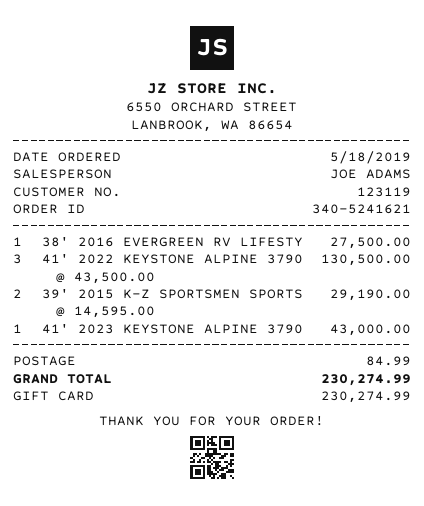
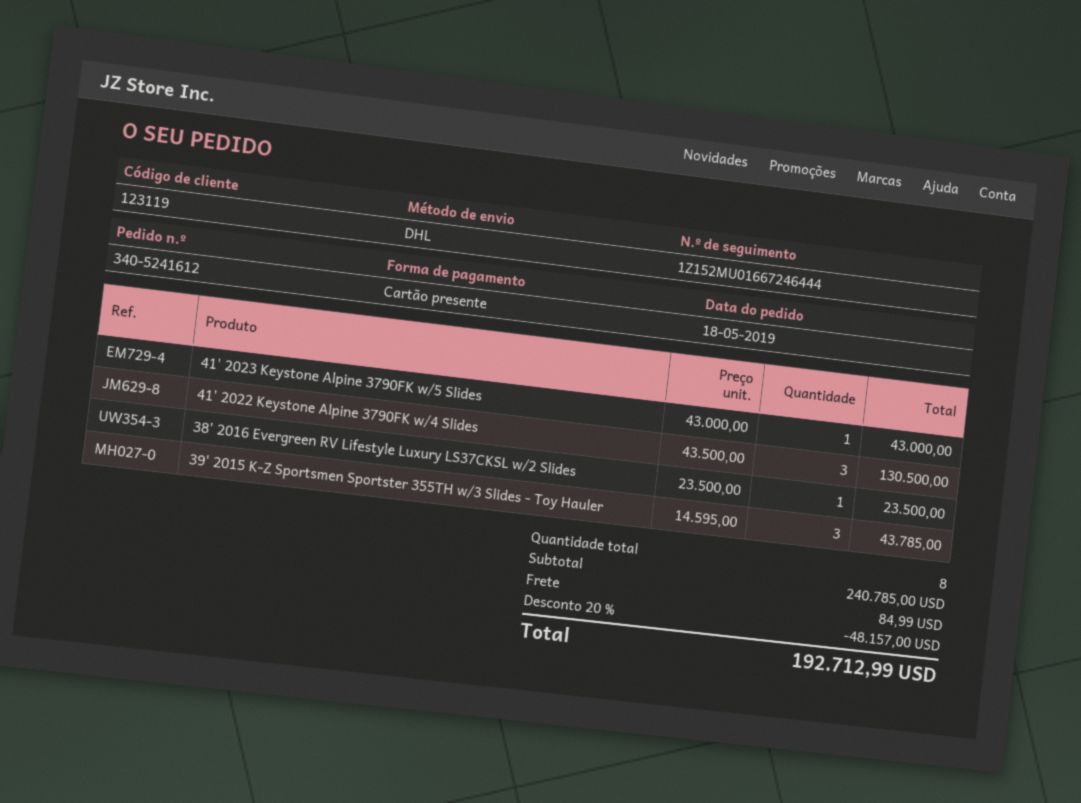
order number: 340-5241621 -> 340-5241612
38' 2016 EVERGREEN RV LIFESTY: 1 x 27500.00 = 27500.00 -> 1 x 23500.00 = 23500.00
39' 2015 K-Z SPORTSMEN SPORTS: 2 x 14595.00 = 29190.00 -> 3 x 14595.00 = 43785.00
discount: none -> 20% = 48157.00
total: 230274.99 -> 192712.99

